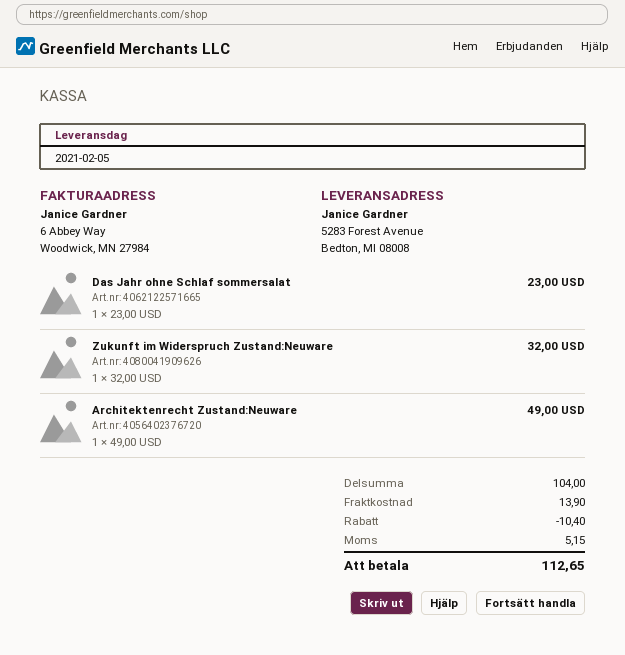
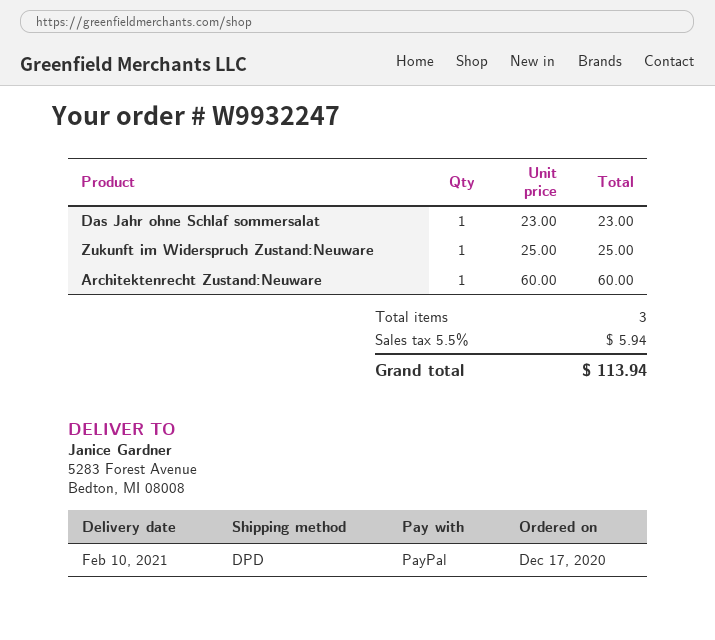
delivery date: 2021-02-05 -> 2021-02-10
Zukunft im Widerspruch Zustand:Neuware: 1 x 32.00 = 32.00 -> 1 x 25.00 = 25.00
Architektenrecht Zustand:Neuware: 1 x 49.00 = 49.00 -> 1 x 60.00 = 60.00
discount: 10.40 -> none
shipping: 13.90 -> none
tax: 5.15 -> 5.94
total: 112.65 -> 113.94

